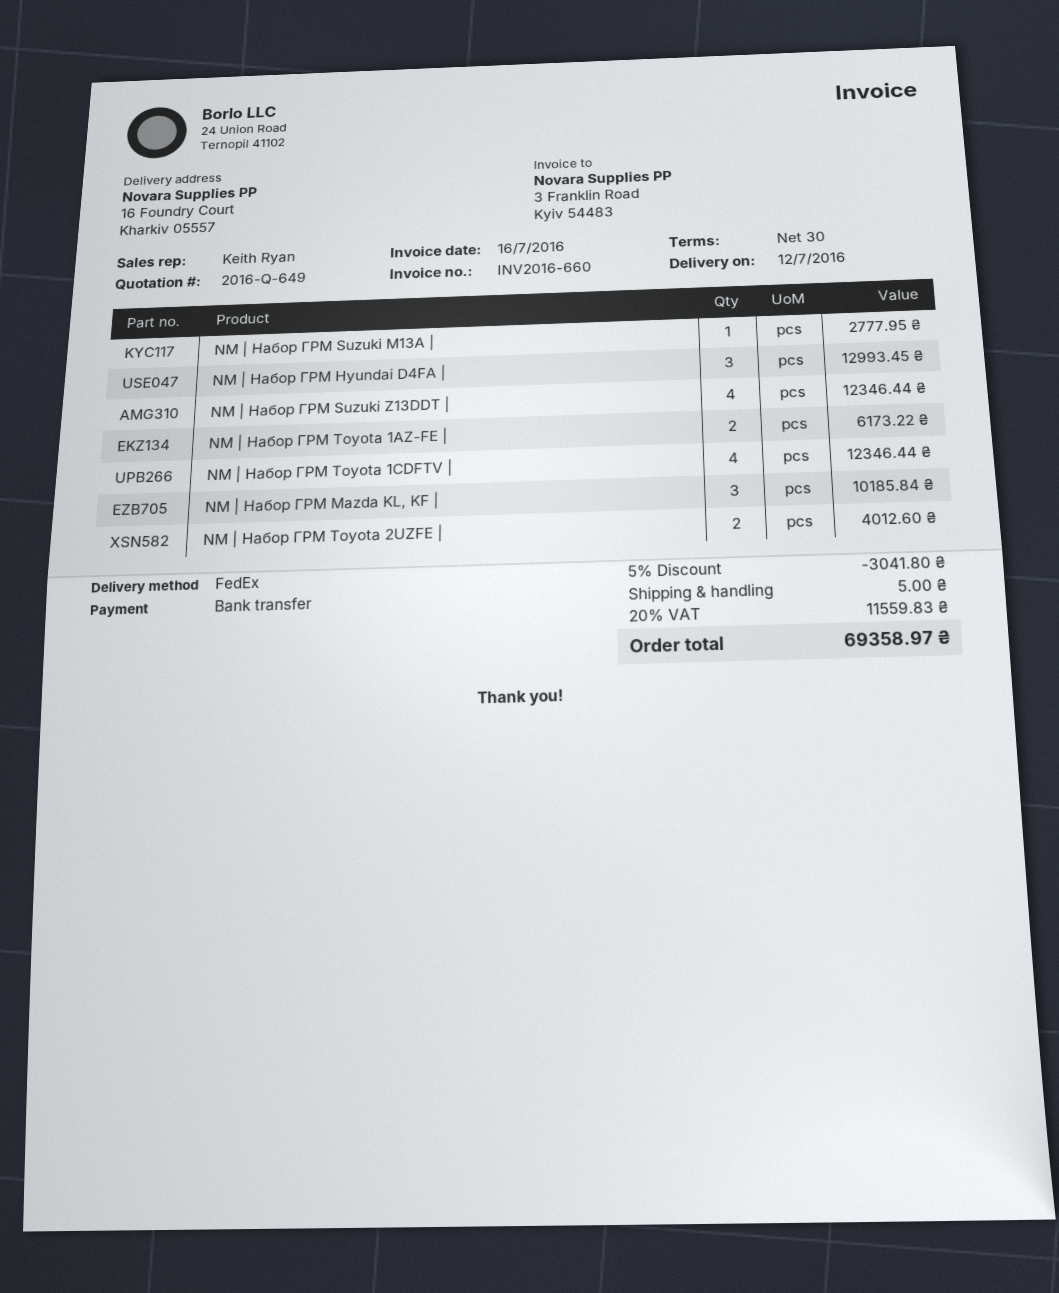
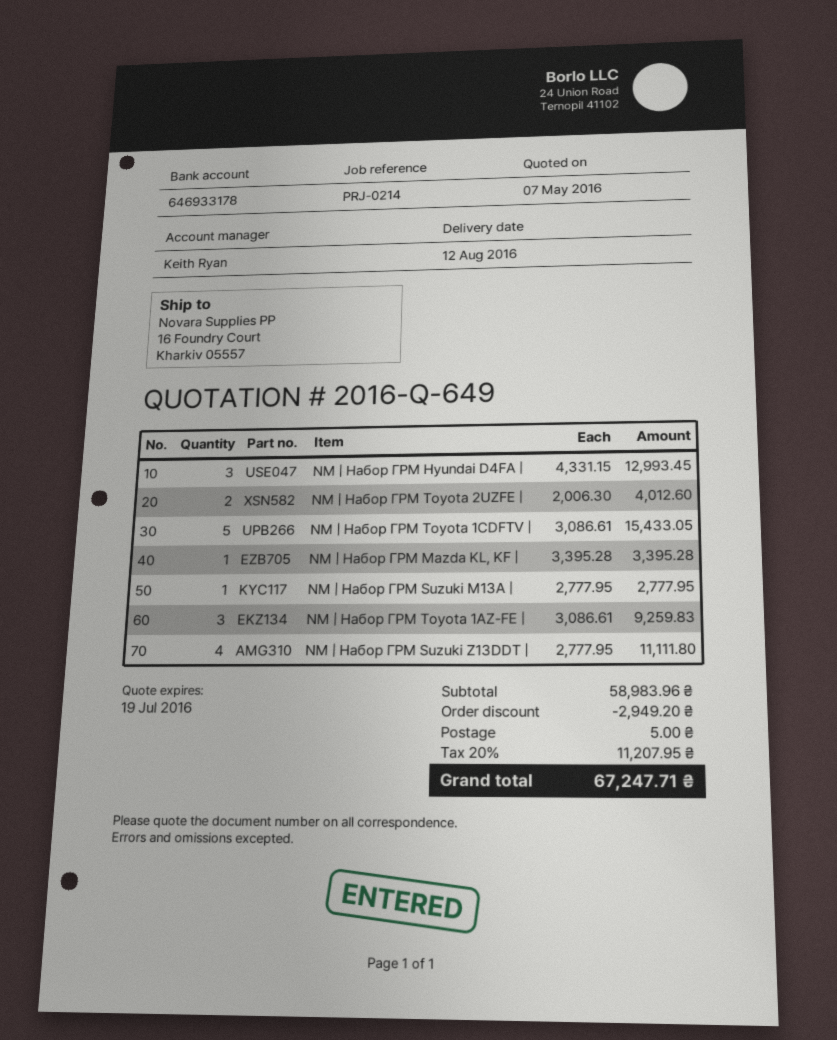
delivery date: 2016-07-12 -> 2016-08-12
NM | Набор ГРМ Suzuki Z13DDT |: 4 for 12346.44 -> 4 for 11111.80
NM | Набор ГРМ Toyota 1AZ-FE |: 2 for 6173.22 -> 3 for 9259.83
NM | Набор ГРМ Toyota 1CDFTV |: 4 for 12346.44 -> 5 for 15433.05
NM | Набор ГРМ Mazda KL, KF |: 3 for 10185.84 -> 1 for 3395.28
discount: 3041.80 -> 2949.20
tax: 20% = 11559.83 -> 20% = 11207.95
total: 69358.97 -> 67247.71

